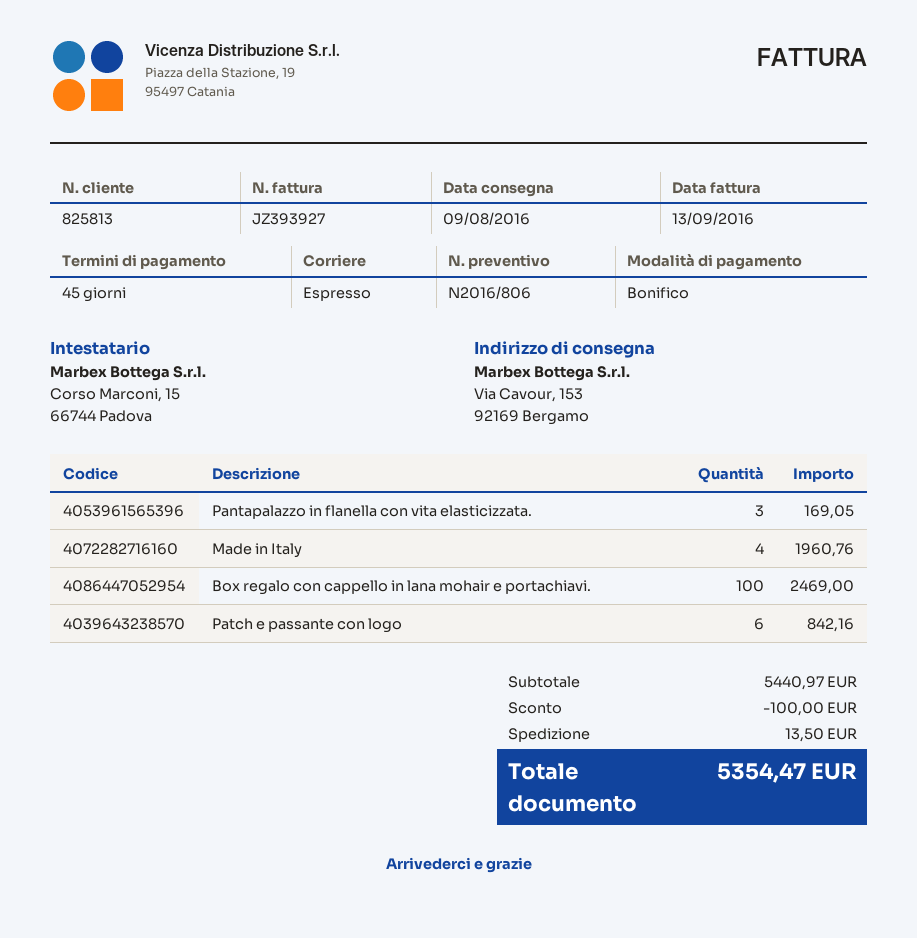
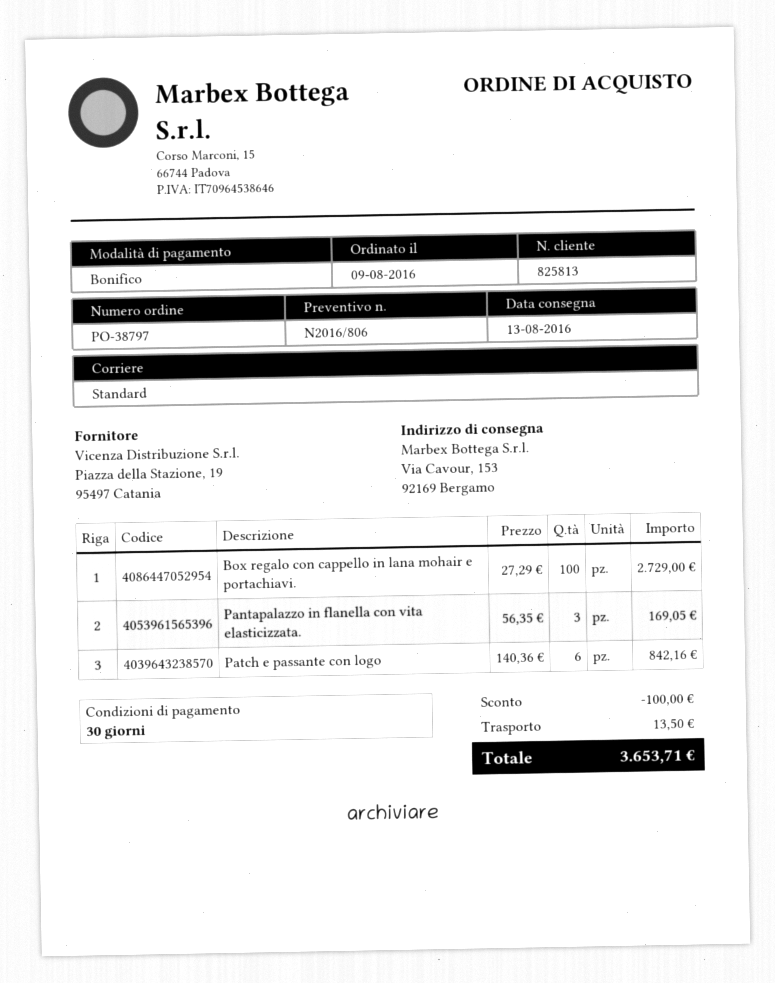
delivery date: 2016-08-09 -> 2016-08-13
payment terms: 45 days -> 30 days
shipping method: express -> standard
Made in Italy: 4 for 1960.76 -> none
Box regalo con cappello in lana mohair e portachiavi.: 100 for 2469.00 -> 100 for 2729.00
total: 5354.47 -> 3653.71

